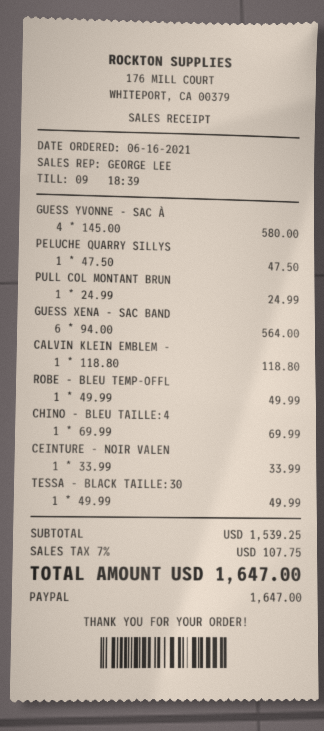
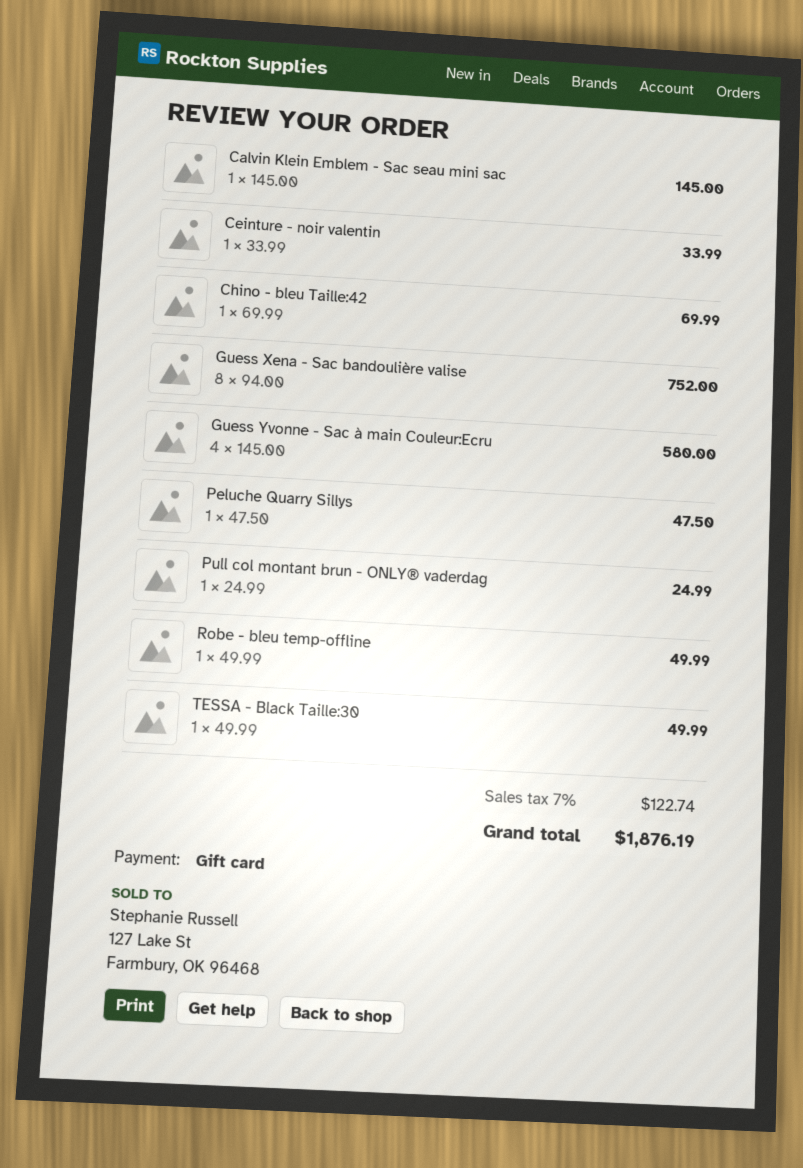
payment method: PayPal -> gift card
GUESS XENA - SAC BAND: 6 x 94.00 = 564.00 -> 8 x 94.00 = 752.00
CALVIN KLEIN EMBLEM -: 1 x 118.80 = 118.80 -> 1 x 145.00 = 145.00
tax: 7% = 107.75 -> 7% = 122.74
total: 1647.00 -> 1876.19

